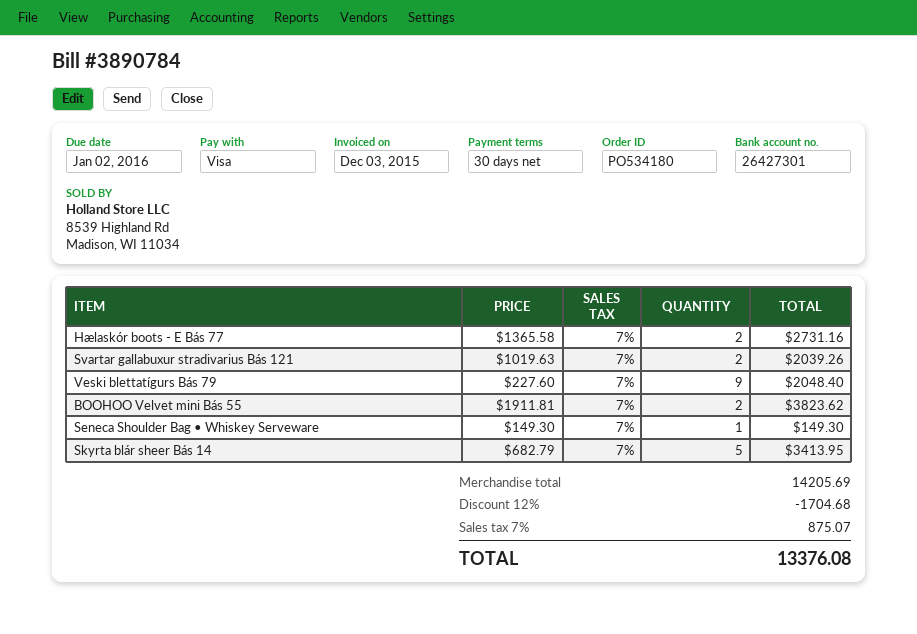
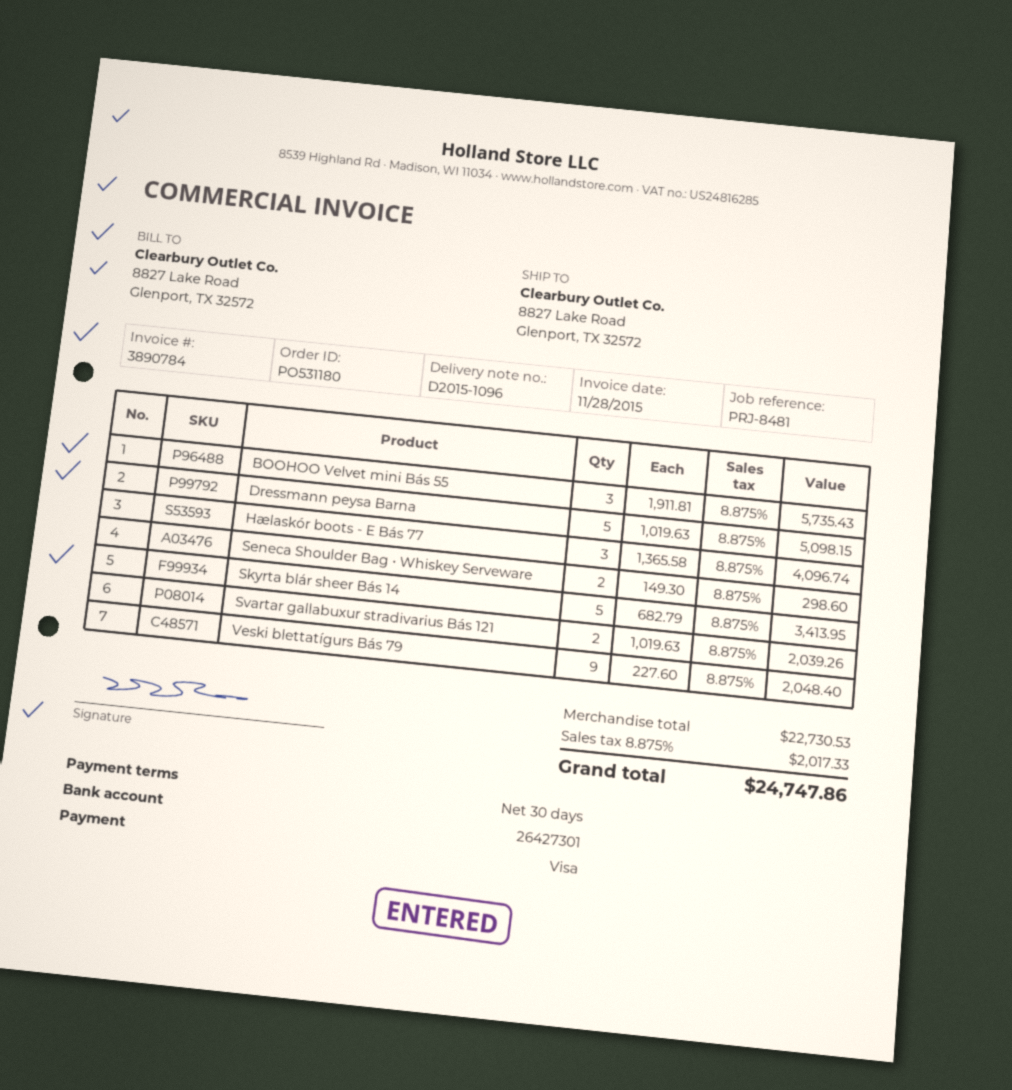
order number: PO534180 -> PO531180
invoice date: 2015-12-03 -> 2015-11-28
Hælaskór boots - E Bás 77: 2 x 1365.58 = 2731.16 -> 3 x 1365.58 = 4096.74
BOOHOO Velvet mini Bás 55: 2 x 1911.81 = 3823.62 -> 3 x 1911.81 = 5735.43
Seneca Shoulder Bag • Whiskey Serveware: 1 x 149.30 = 149.30 -> 2 x 149.30 = 298.60
Dressmann peysa Barna: none -> 5 x 1019.63 = 5098.15
subtotal: 14205.69 -> 22730.53
discount: 12% = 1704.68 -> none
tax: 7% = 875.07 -> 8.875% = 2017.33
total: 13376.08 -> 24747.86

